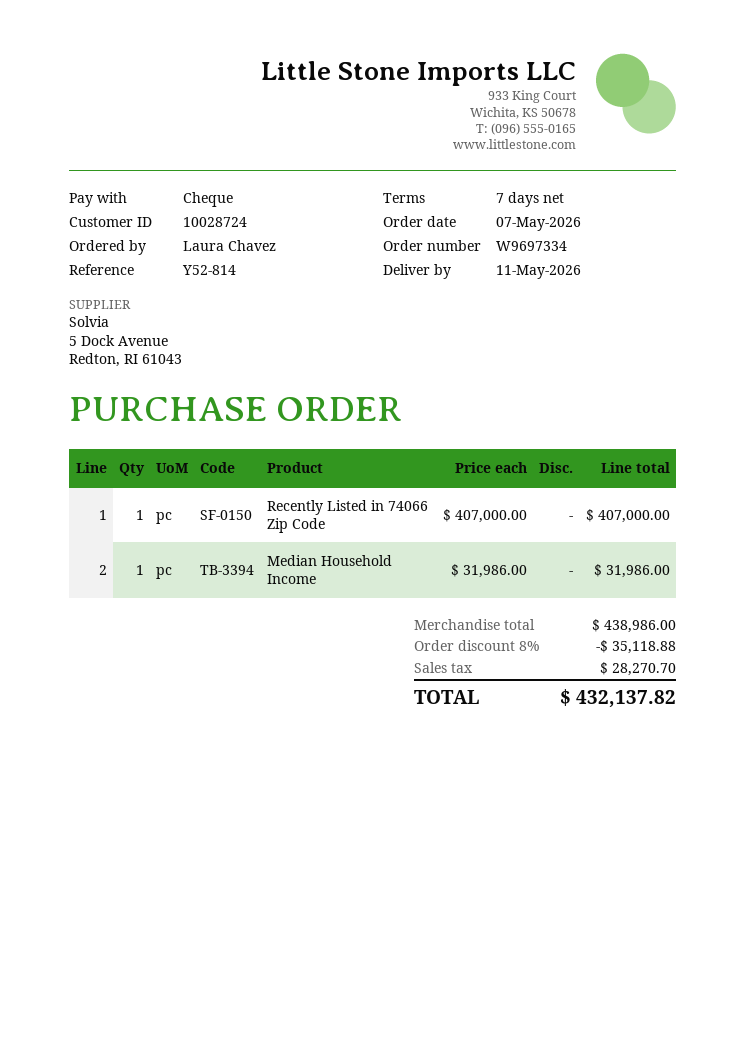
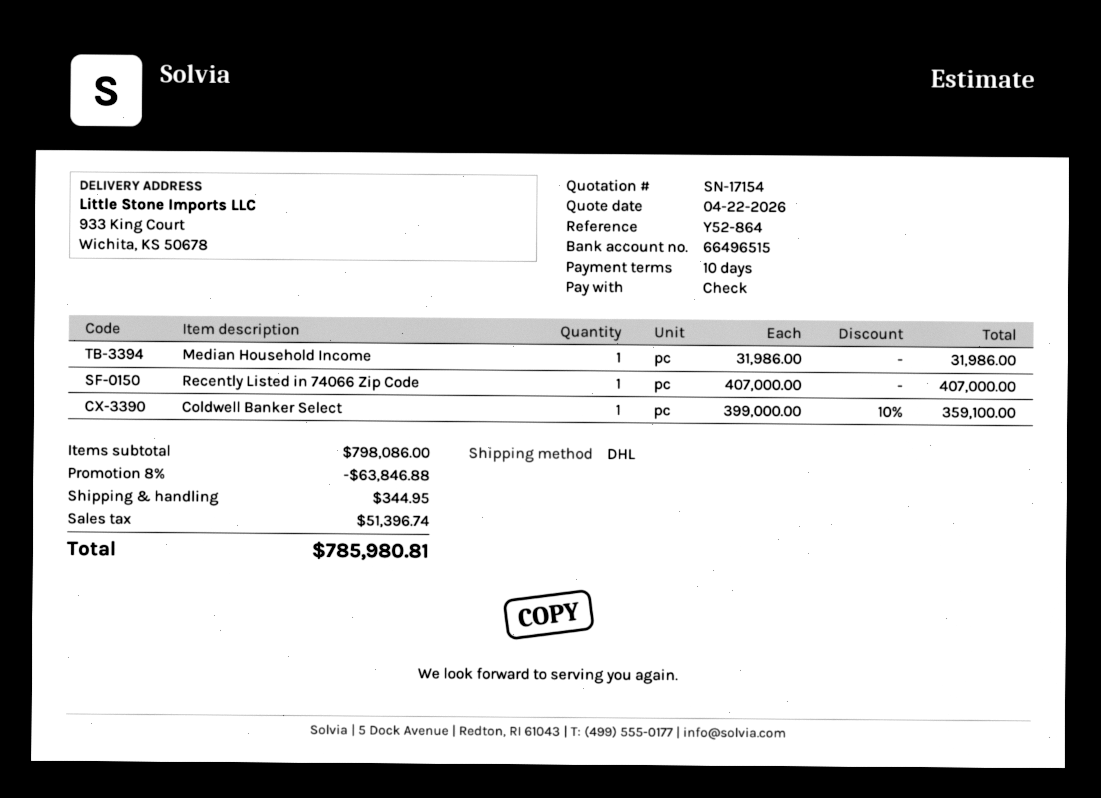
payment terms: 7 days -> 10 days
reference: Y52-814 -> Y52-864
Coldwell Banker Select: none -> 1 x 399000.00 - 10% = 359100.00
subtotal: 438986.00 -> 798086.00
discount: 8% = 35118.88 -> 8% = 63846.88
shipping: none -> 344.95
tax: 28270.70 -> 51396.74
total: 432137.82 -> 785980.81

